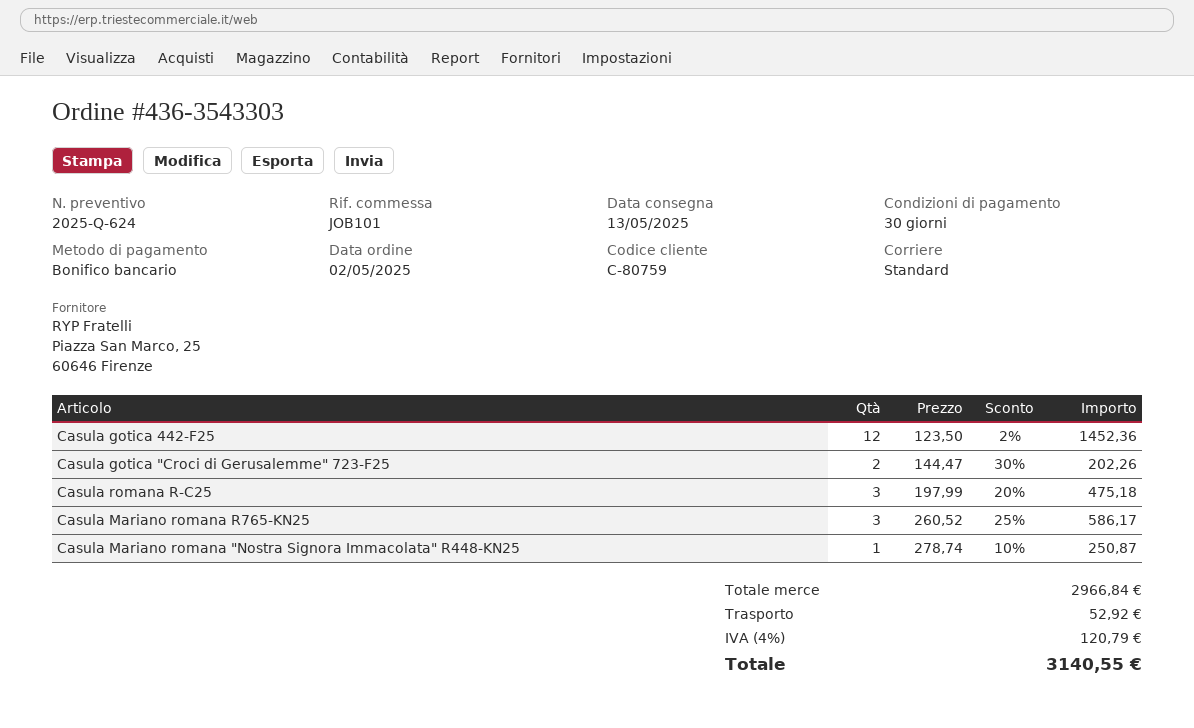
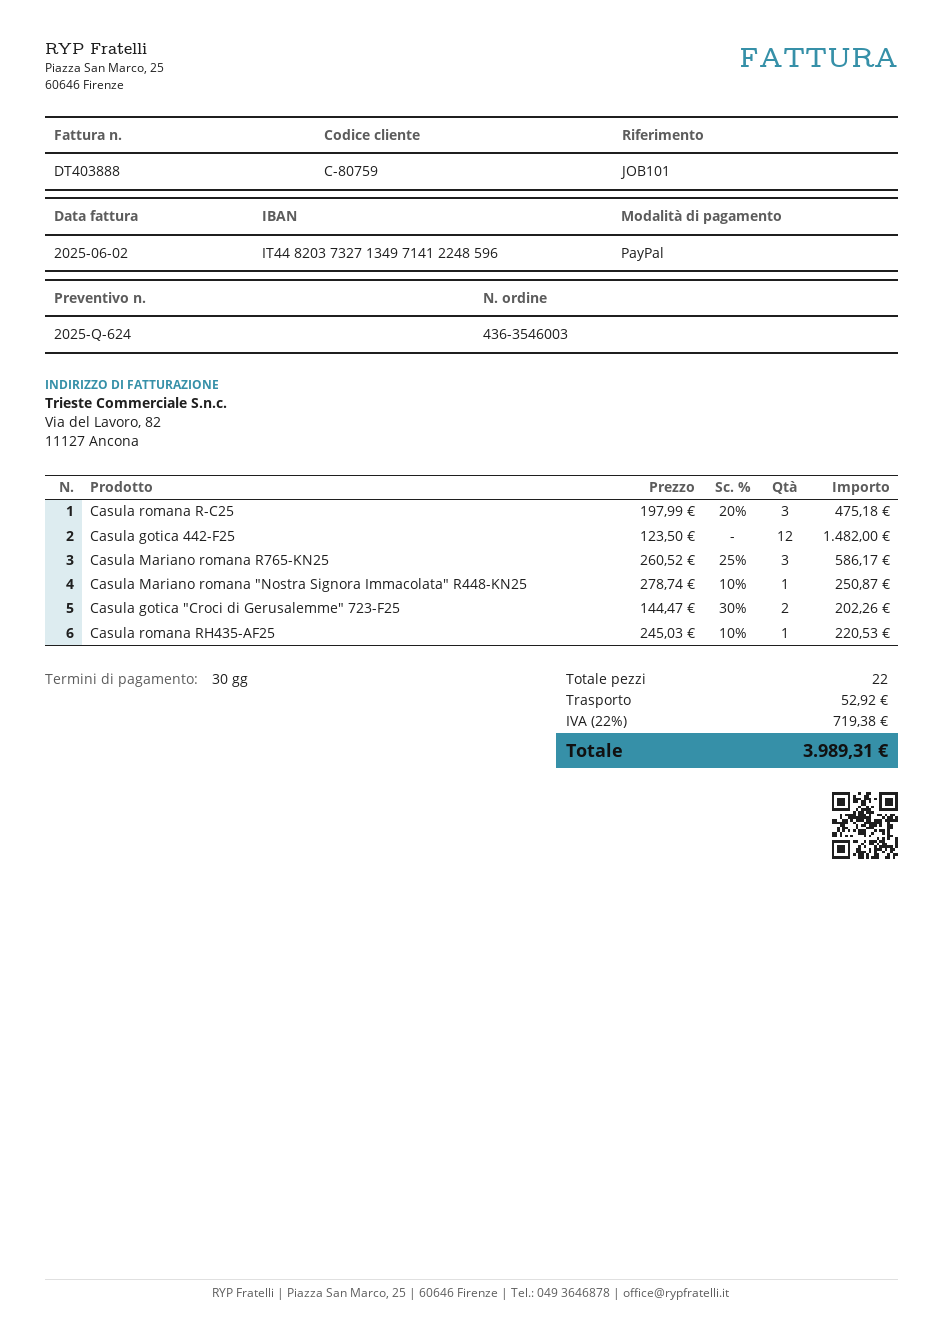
order number: 436-3543303 -> 436-3546003
payment method: bank transfer -> PayPal
Casula gotica 442-F25: 12 x 123.50 - 2% = 1452.36 -> 12 x 123.50 = 1482.00
Casula romana RH435-AF25: none -> 1 x 245.03 - 10% = 220.53
tax: 4% = 120.79 -> 22% = 719.38
total: 3140.55 -> 3989.31

